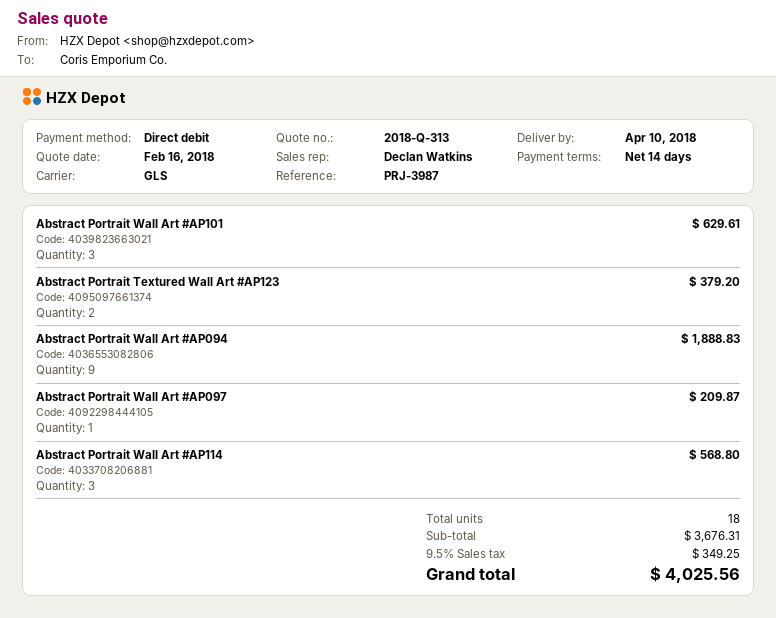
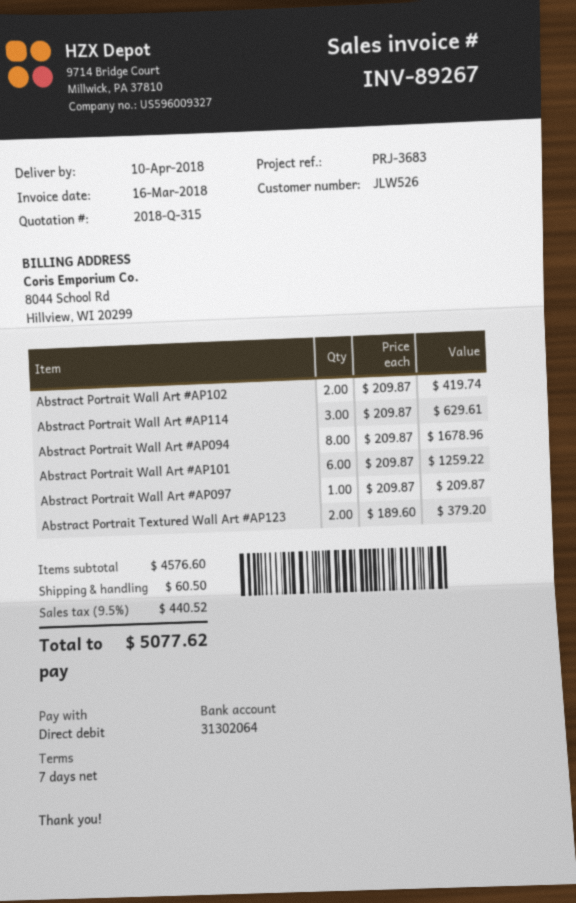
quote number: 2018-Q-313 -> 2018-Q-315
payment terms: 14 days -> 7 days
reference: PRJ-3987 -> PRJ-3683
Abstract Portrait Wall Art #AP101: 3 for 629.61 -> 6 for 1259.22
Abstract Portrait Wall Art #AP094: 9 for 1888.83 -> 8 for 1678.96
Abstract Portrait Wall Art #AP114: 3 for 568.80 -> 3 for 629.61
Abstract Portrait Wall Art #AP102: none -> 2 for 419.74
subtotal: 3676.31 -> 4576.60
shipping: none -> 60.50
tax: 9.5% = 349.25 -> 9.5% = 440.52
total: 4025.56 -> 5077.62

